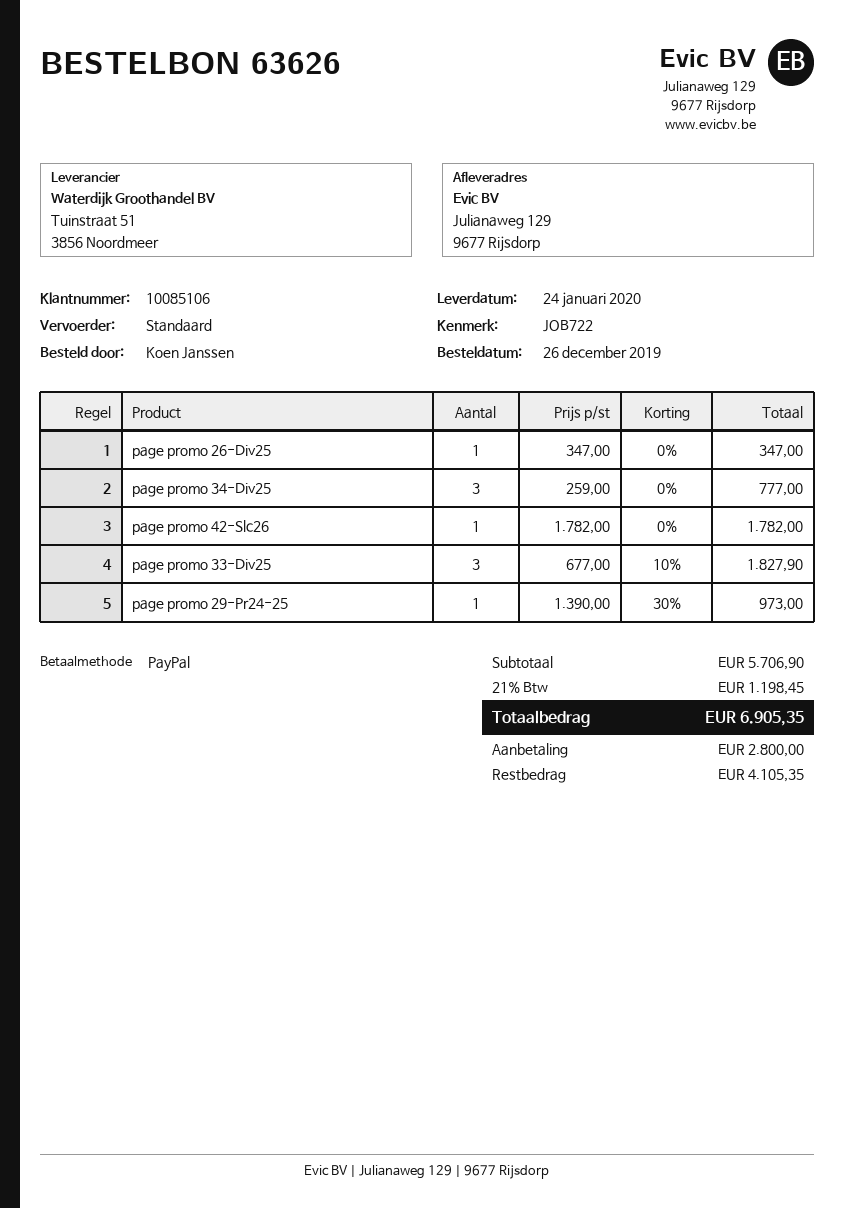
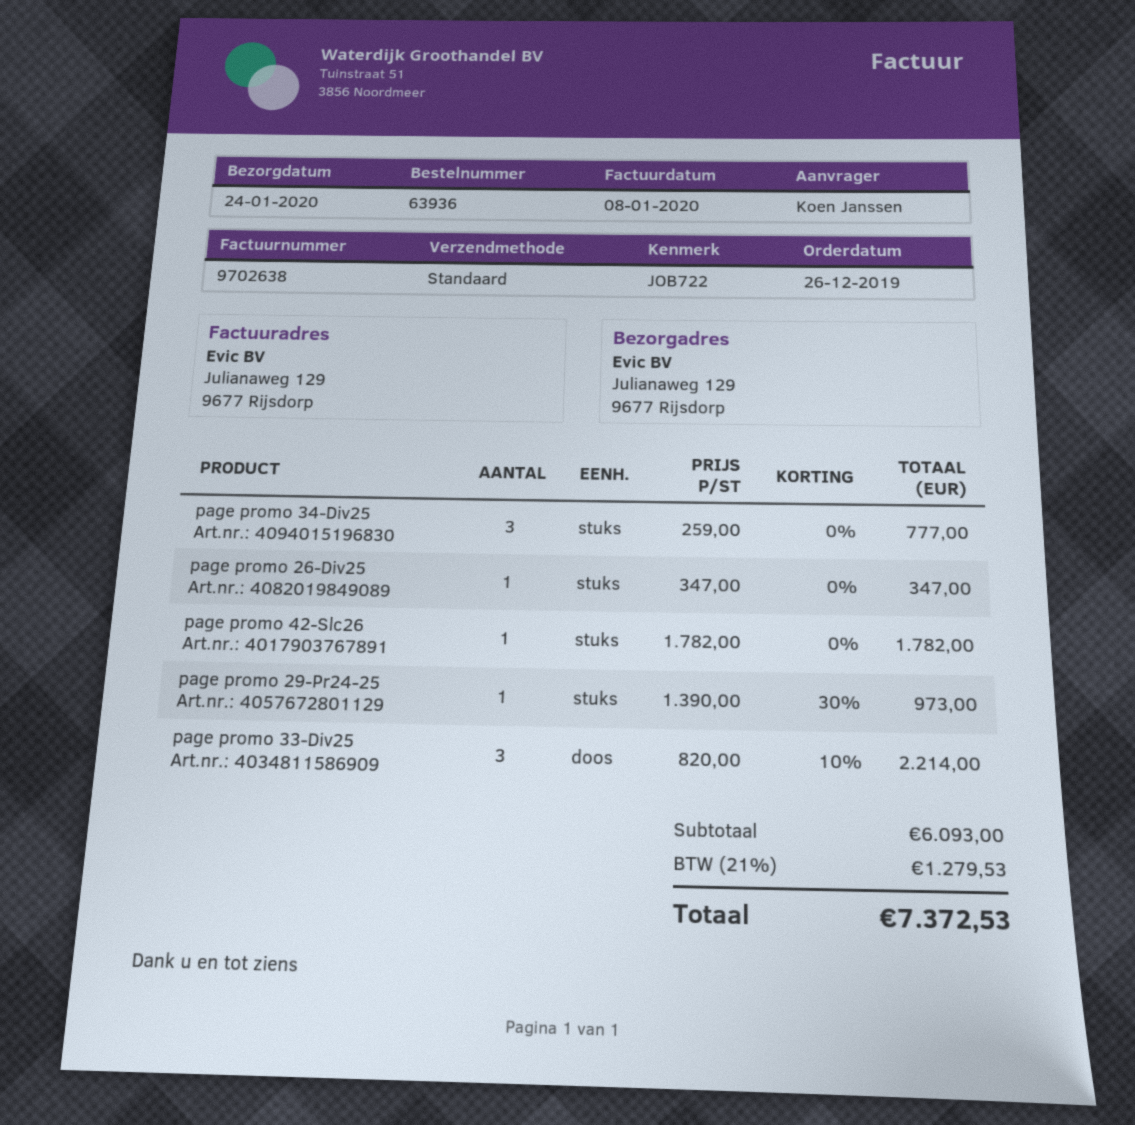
order number: 63626 -> 63936
page promo 33-Div25: 3 x 677.00 - 10% = 1827.90 -> 3 x 820.00 - 10% = 2214.00
subtotal: 5706.90 -> 6093.00
tax: 21% = 1198.45 -> 21% = 1279.53
total: 6905.35 -> 7372.53

